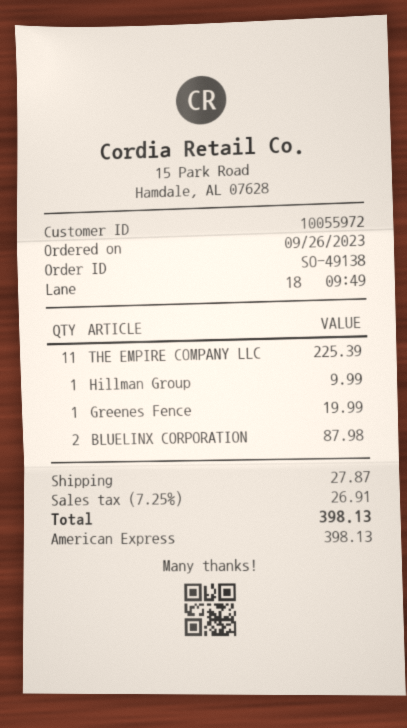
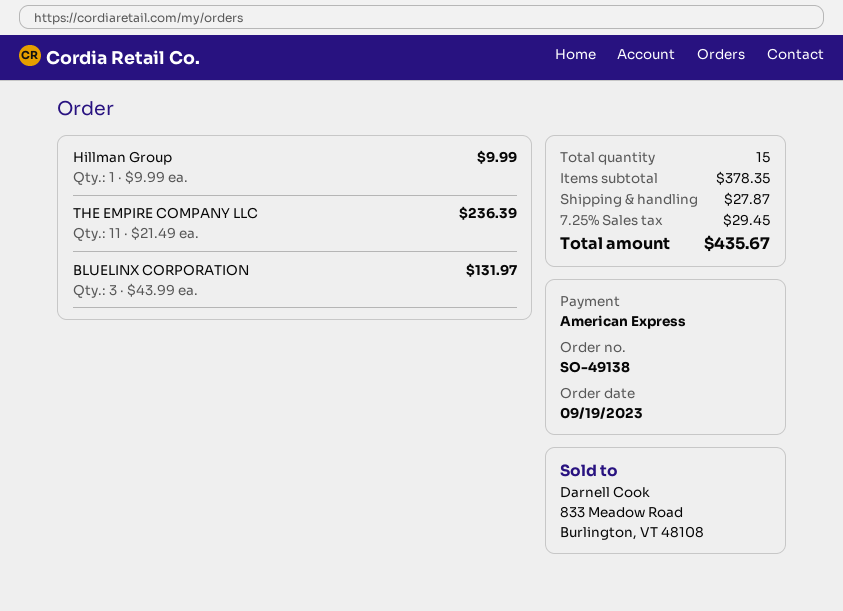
order date: 2023-09-26 -> 2023-09-19
THE EMPIRE COMPANY LLC: 11 for 225.39 -> 11 for 236.39
Greenes Fence: 1 for 19.99 -> none
BLUELINX CORPORATION: 2 for 87.98 -> 3 for 131.97
tax: 7.25% = 26.91 -> 7.25% = 29.45
total: 398.13 -> 435.67

